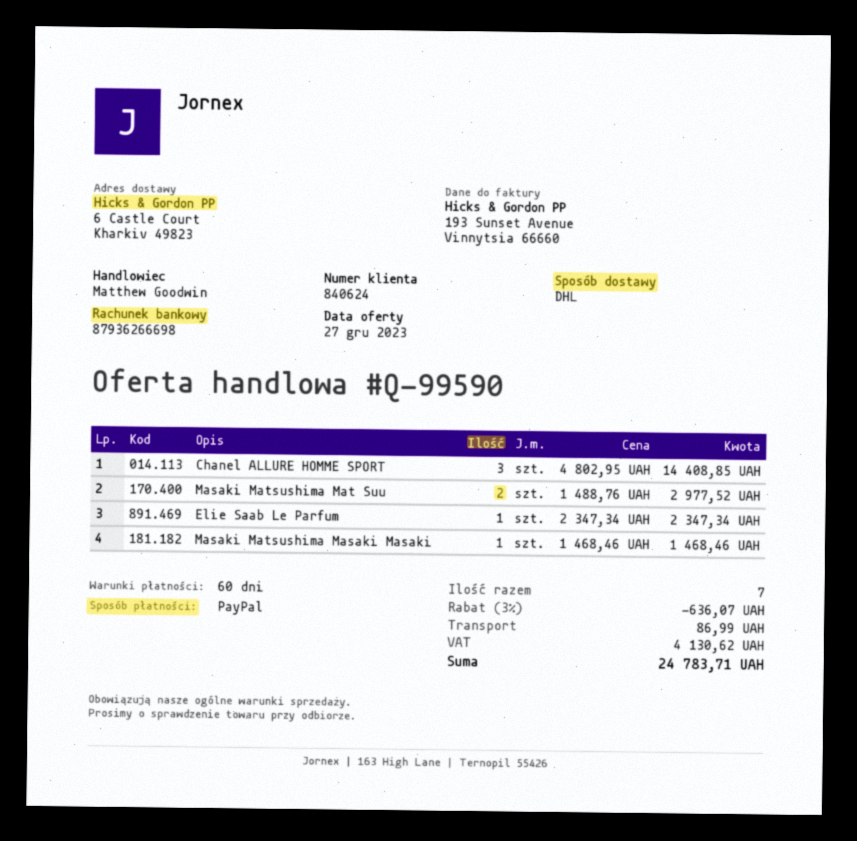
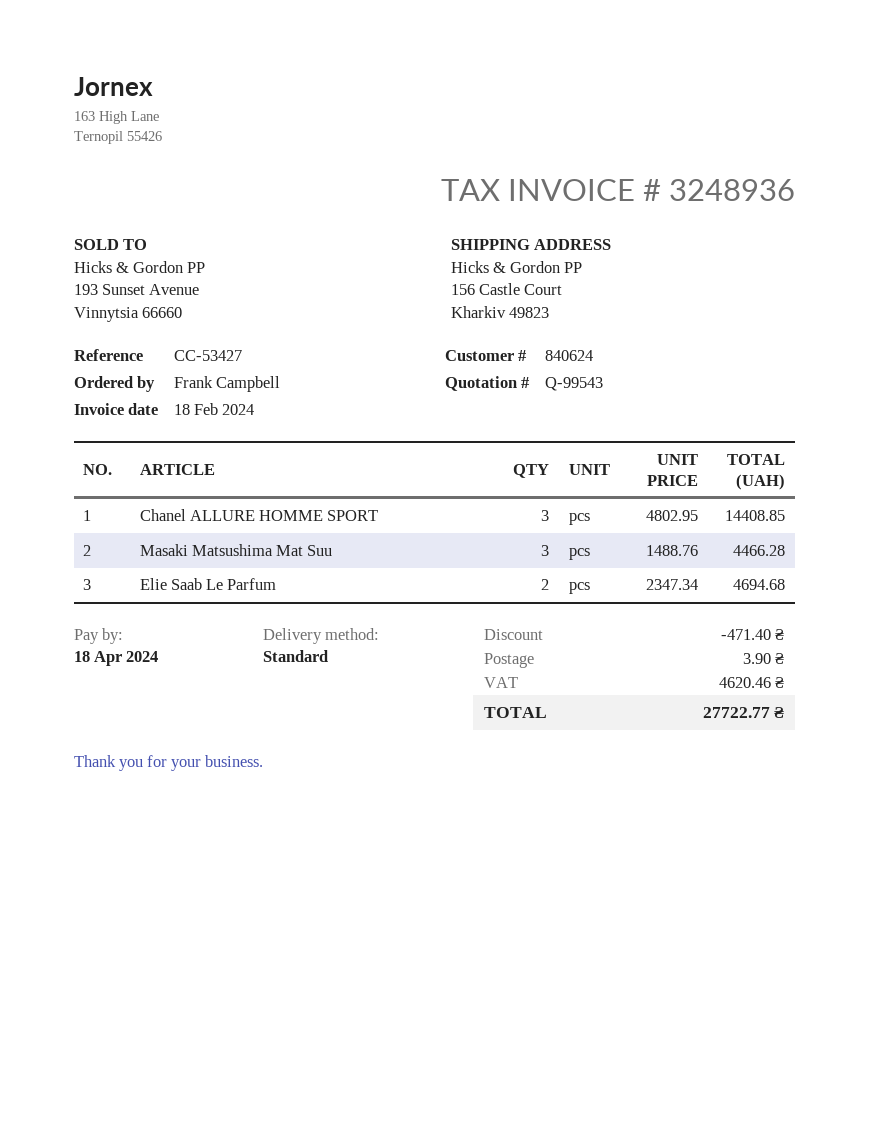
quote number: Q-99590 -> Q-99543
shipping method: DHL -> standard
ship to: 6 Castle Court, Kharkiv 49823 -> 156 Castle Court, Kharkiv 49823
Masaki Matsushima Mat Suu: 2 x 1488.76 = 2977.52 -> 3 x 1488.76 = 4466.28
Elie Saab Le Parfum: 1 x 2347.34 = 2347.34 -> 2 x 2347.34 = 4694.68
Masaki Matsushima Masaki Masaki: 1 x 1468.46 = 1468.46 -> none
discount: 636.07 -> 471.40
shipping: 86.99 -> 3.90
tax: 4130.62 -> 4620.46
total: 24783.71 -> 27722.77

